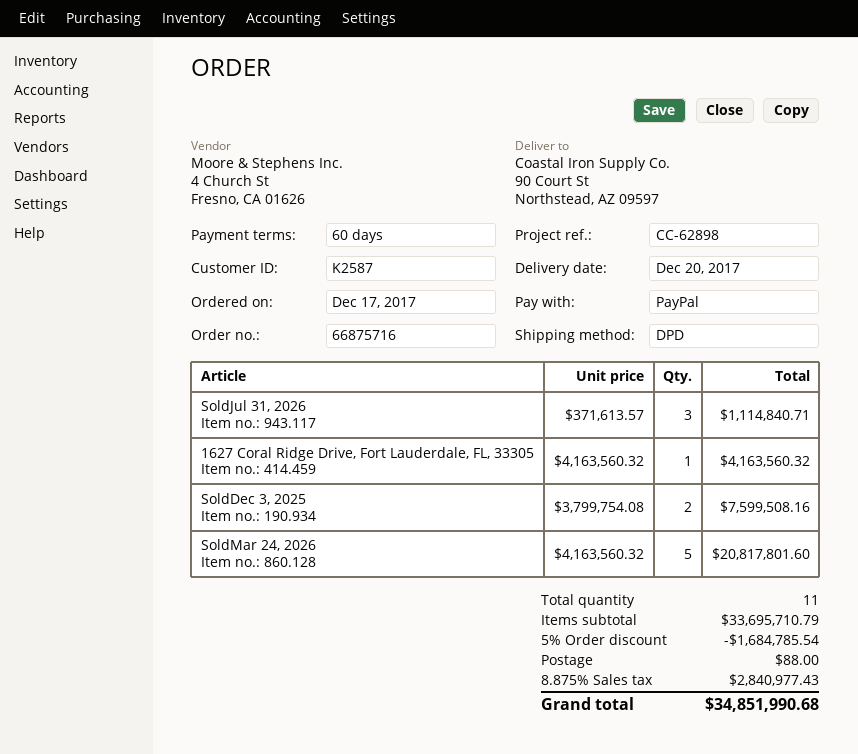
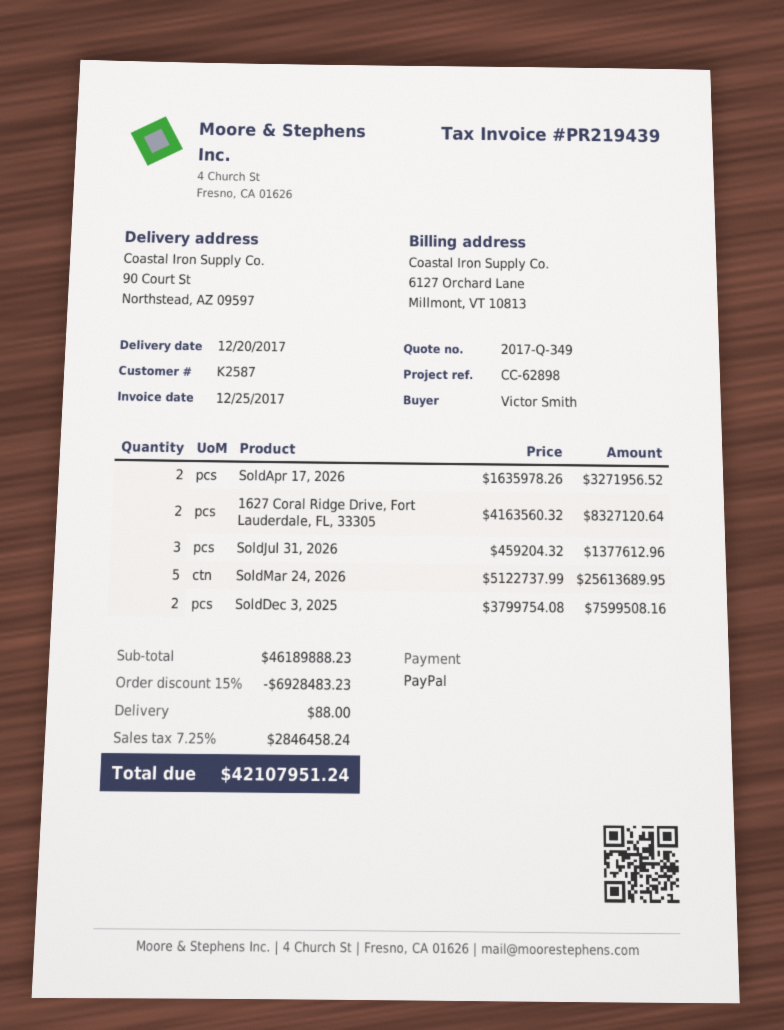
SoldJul 31, 2026: 3 x 371613.57 = 1114840.71 -> 3 x 459204.32 = 1377612.96
1627 Coral Ridge Drive, Fort Lauderdale, FL, 33305: 1 x 4163560.32 = 4163560.32 -> 2 x 4163560.32 = 8327120.64
SoldMar 24, 2026: 5 x 4163560.32 = 20817801.60 -> 5 x 5122737.99 = 25613689.95
SoldApr 17, 2026: none -> 2 x 1635978.26 = 3271956.52
subtotal: 33695710.79 -> 46189888.23
discount: 5% = 1684785.54 -> 15% = 6928483.23
tax: 8.875% = 2840977.43 -> 7.25% = 2846458.24
total: 34851990.68 -> 42107951.24

